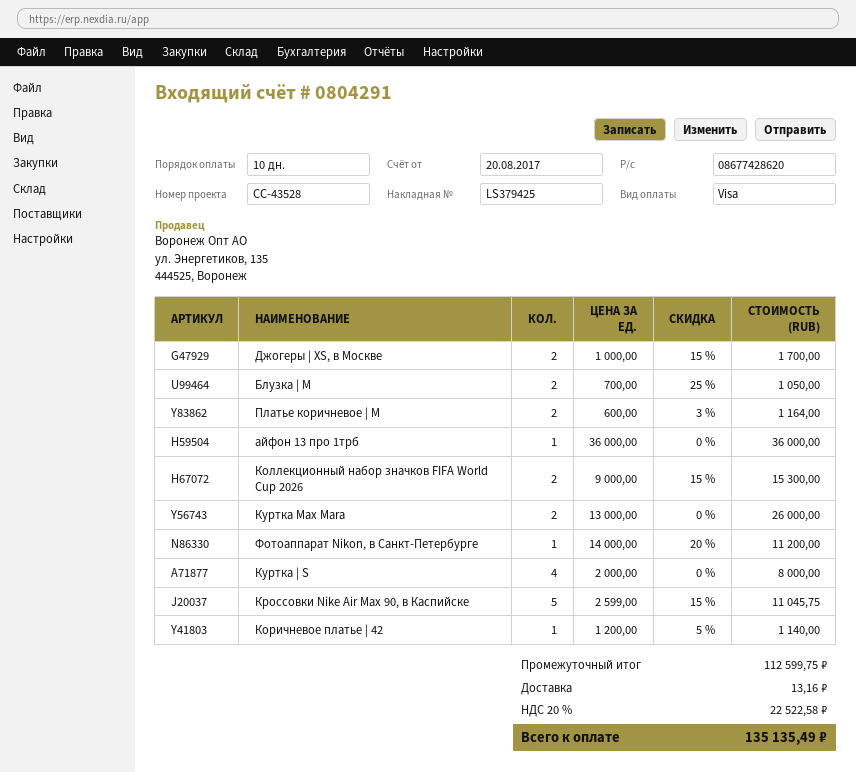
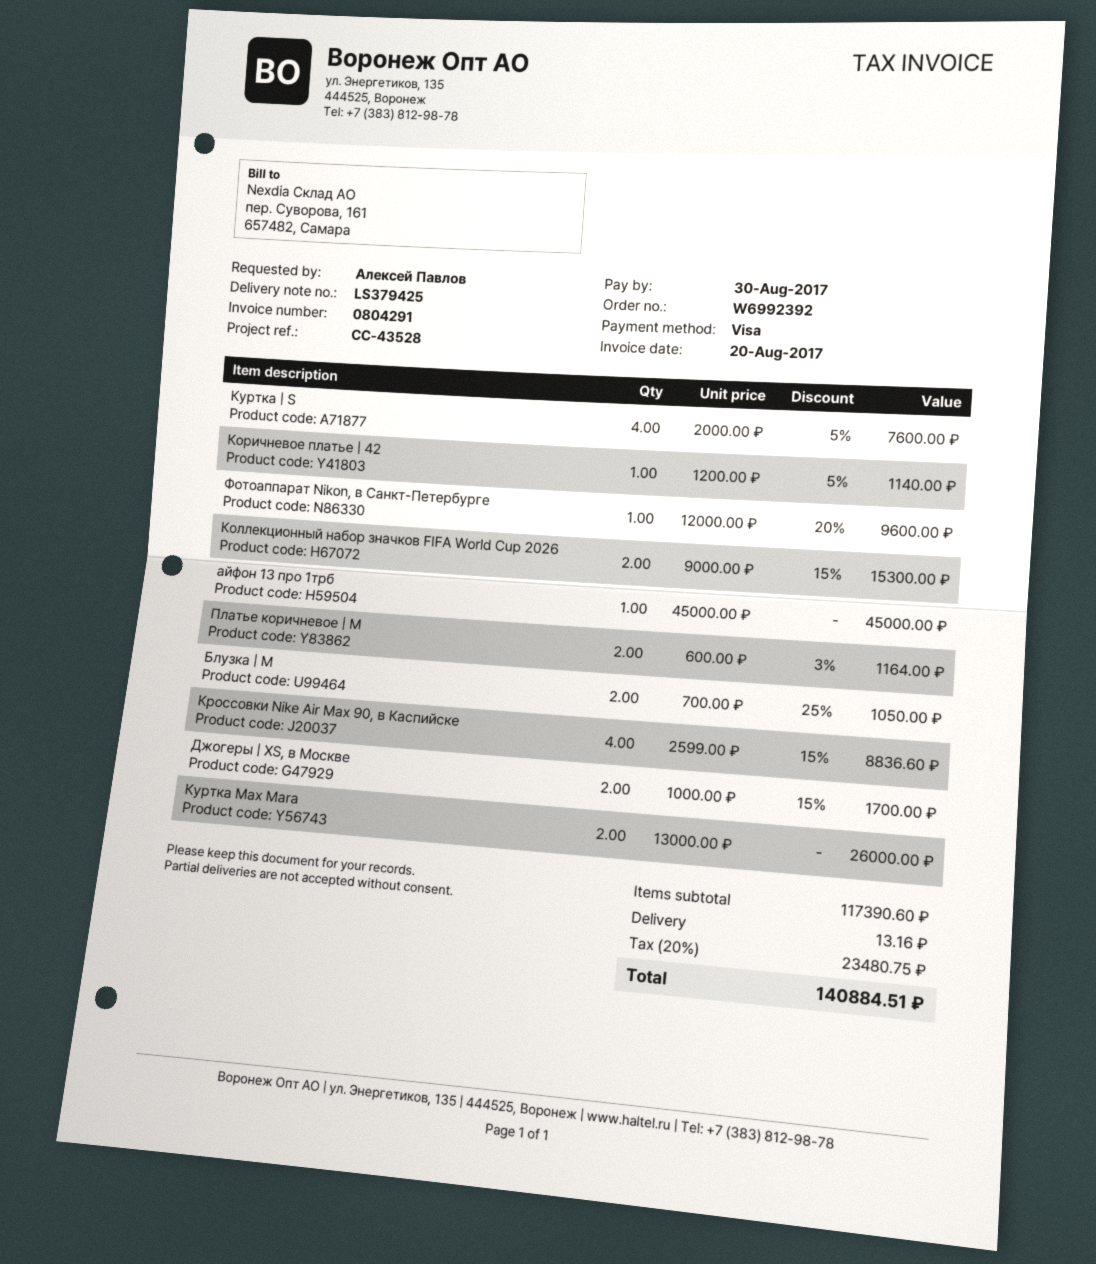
айфон 13 про 1трб: 1 x 36000.00 = 36000.00 -> 1 x 45000.00 = 45000.00
Фотоаппарат Nikon, в Санкт-Петербурге: 1 x 14000.00 - 20% = 11200.00 -> 1 x 12000.00 - 20% = 9600.00
Куртка | S: 4 x 2000.00 = 8000.00 -> 4 x 2000.00 - 5% = 7600.00
Кроссовки Nike Air Max 90, в Каспийске: 5 x 2599.00 - 15% = 11045.75 -> 4 x 2599.00 - 15% = 8836.60
subtotal: 112599.75 -> 117390.60
tax: 20% = 22522.58 -> 20% = 23480.75
total: 135135.49 -> 140884.51

